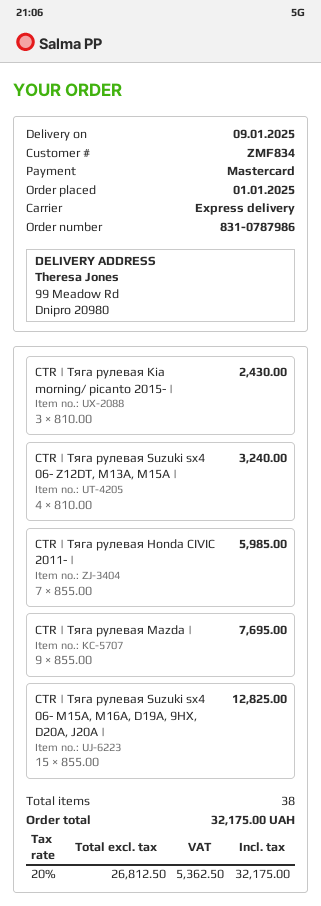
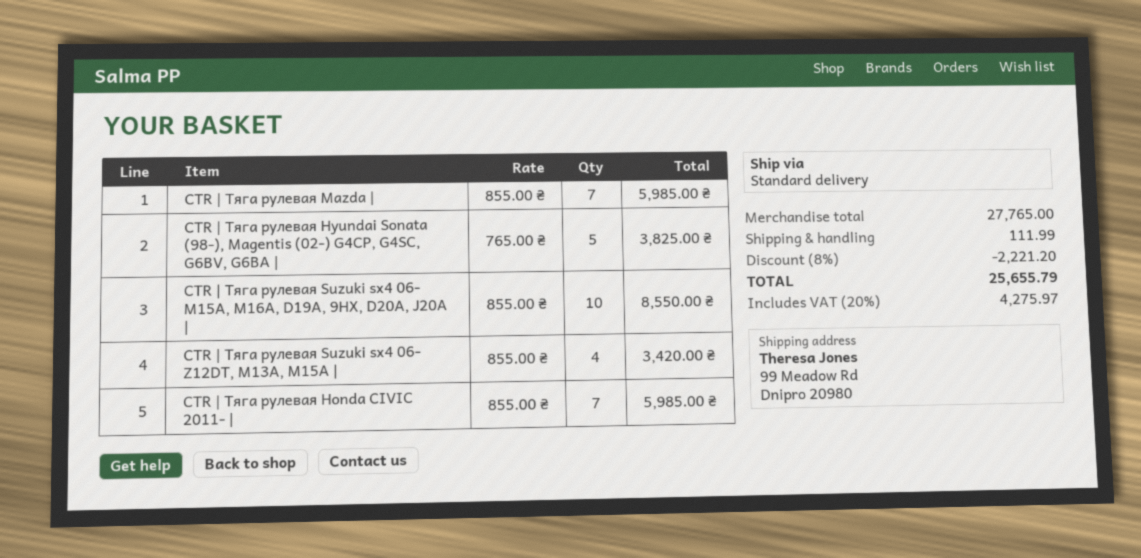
shipping method: express -> standard
CTR | Тяга рулевая Kia morning/ picanto 2015- |: 3 x 810.00 = 2430.00 -> none
CTR | Тяга рулевая Suzuki sx4 06- Z12DT, M13A, M15A |: 4 x 810.00 = 3240.00 -> 4 x 855.00 = 3420.00
CTR | Тяга рулевая Mazda |: 9 x 855.00 = 7695.00 -> 7 x 855.00 = 5985.00
CTR | Тяга рулевая Suzuki sx4 06- M15A, M16A, D19A, 9HX, D20A, J20A |: 15 x 855.00 = 12825.00 -> 10 x 855.00 = 8550.00
CTR | Тяга рулевая Hyundai Sonata (98-), Magentis (02-) G4CP, G4SC, G6BV, G6BA |: none -> 5 x 765.00 = 3825.00
discount: none -> 8% = 2221.20
shipping: none -> 111.99
tax: 20% = 5362.50 -> 20% = 4275.97
total: 32175.00 -> 25655.79

